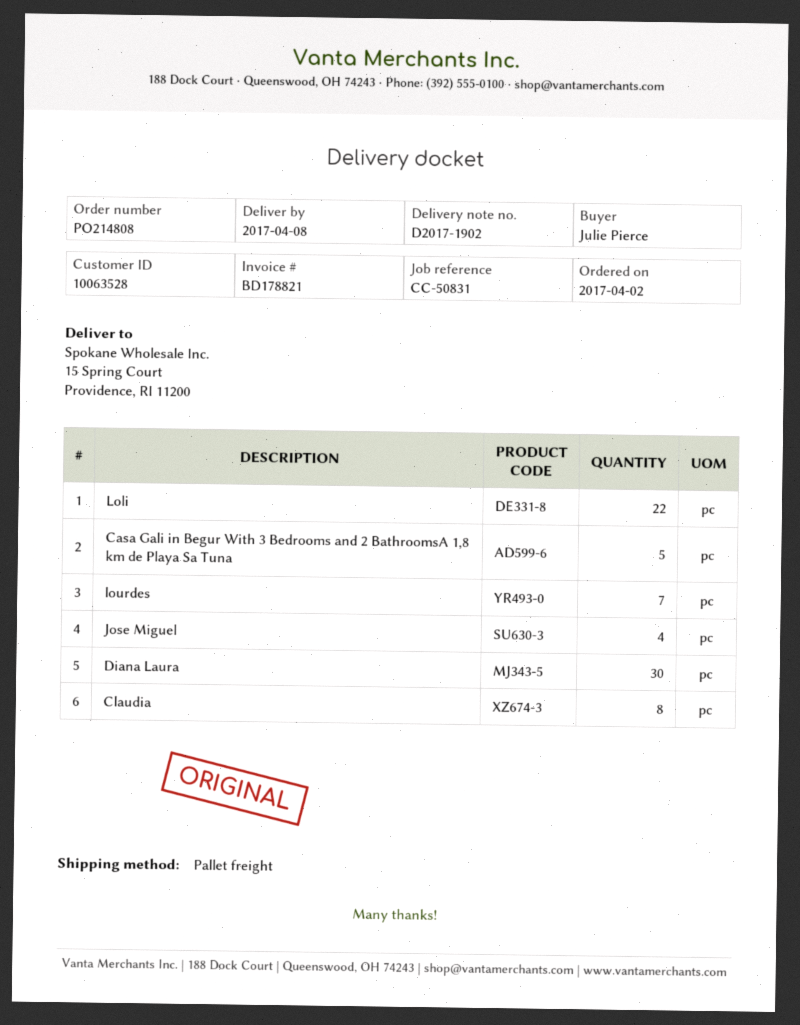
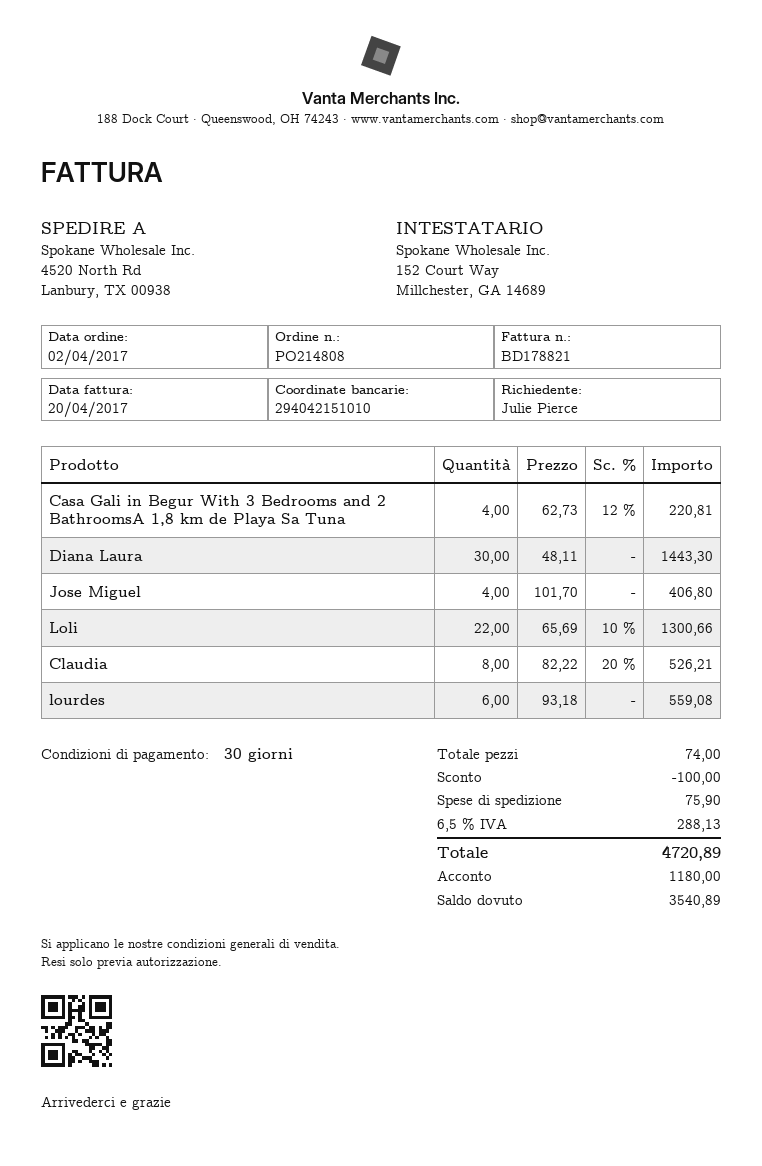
ship to: 15 Spring Court, Providence, RI 11200 -> 4520 North Rd, Lanbury, TX 00938
Casa Gali in Begur With 3 Bedrooms and 2 BathroomsA 1,8 km de Playa Sa Tuna: 5 -> 4
lourdes: 7 -> 6

